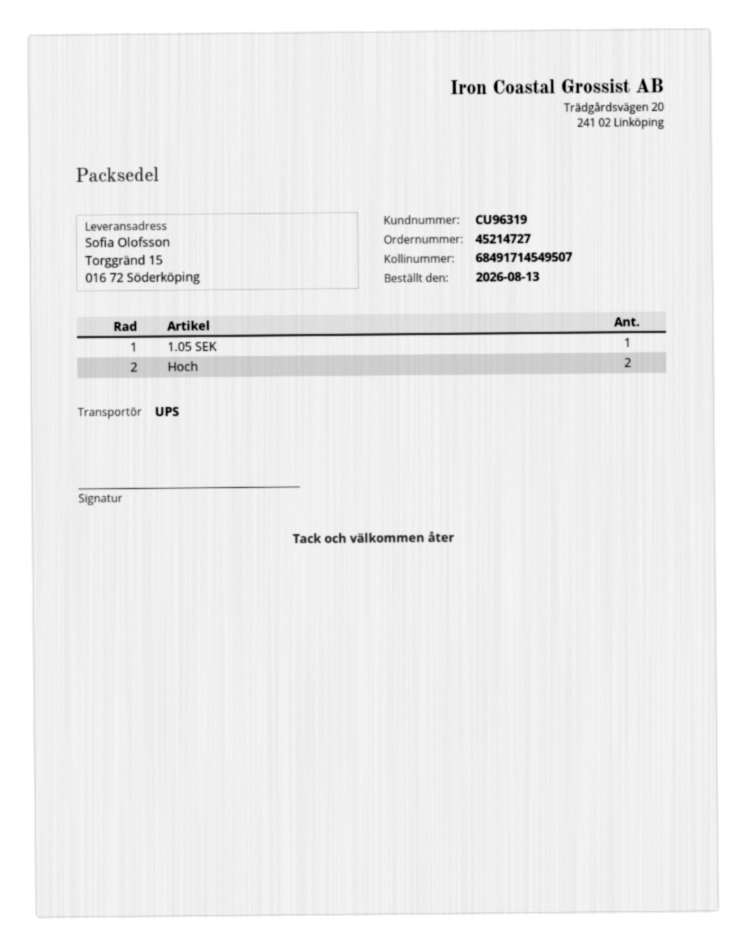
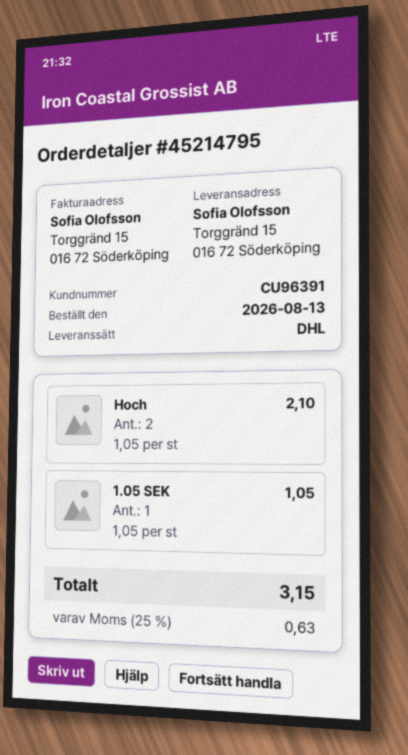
order number: 45214727 -> 45214795
customer number: CU96319 -> CU96391
shipping method: UPS -> DHL

